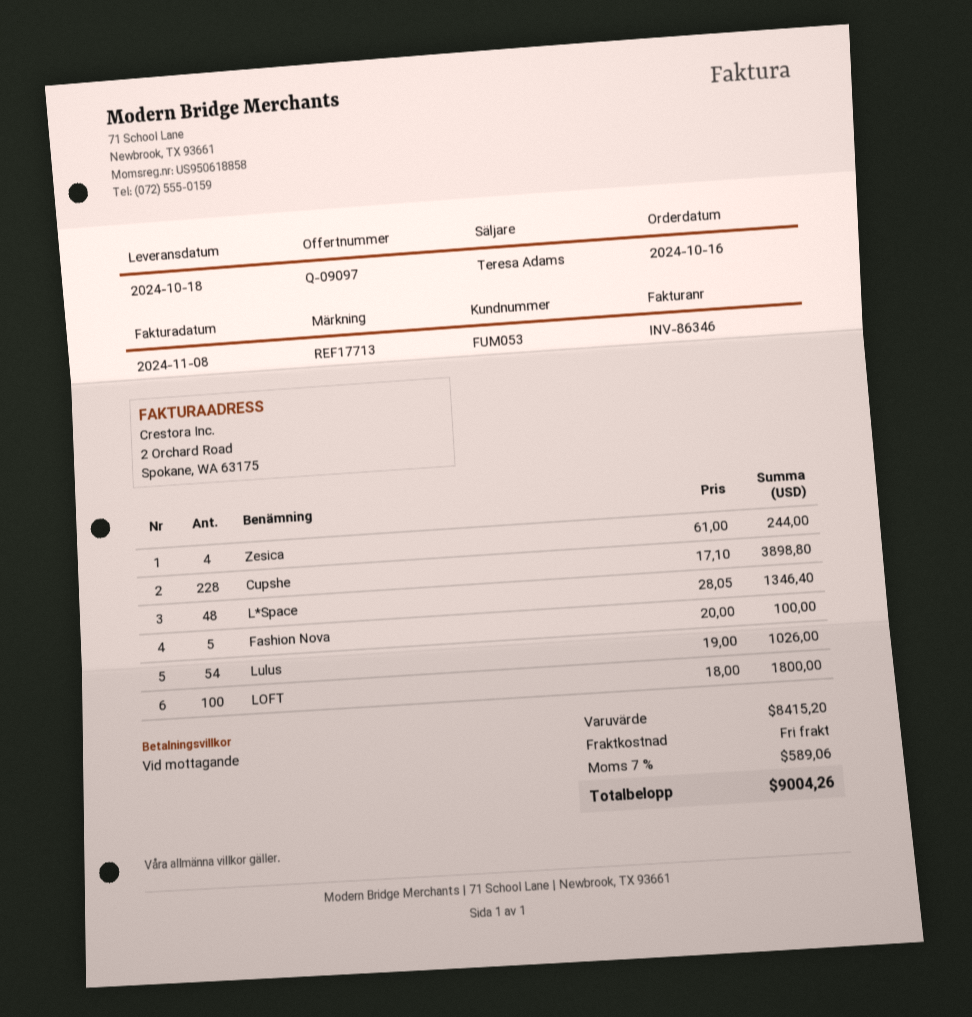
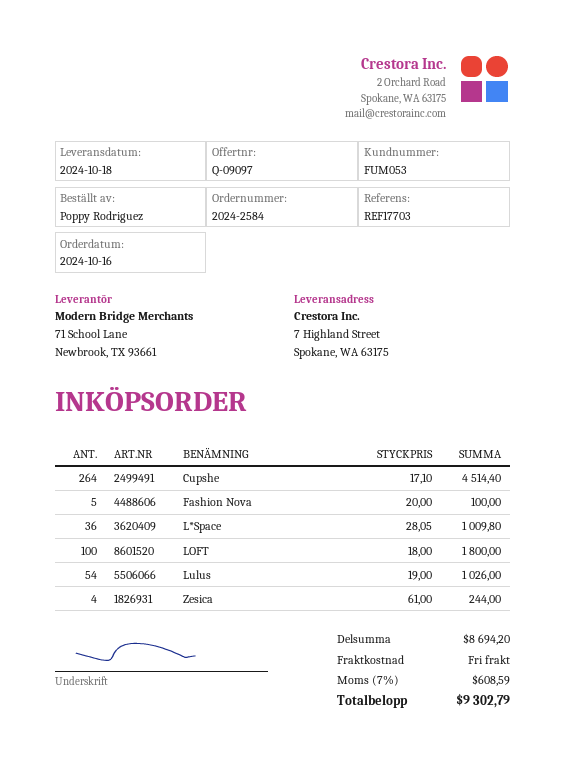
reference: REF17713 -> REF17703
Cupshe: 228 x 17.10 = 3898.80 -> 264 x 17.10 = 4514.40
L*Space: 48 x 28.05 = 1346.40 -> 36 x 28.05 = 1009.80
subtotal: 8415.20 -> 8694.20
tax: 7% = 589.06 -> 7% = 608.59
total: 9004.26 -> 9302.79

